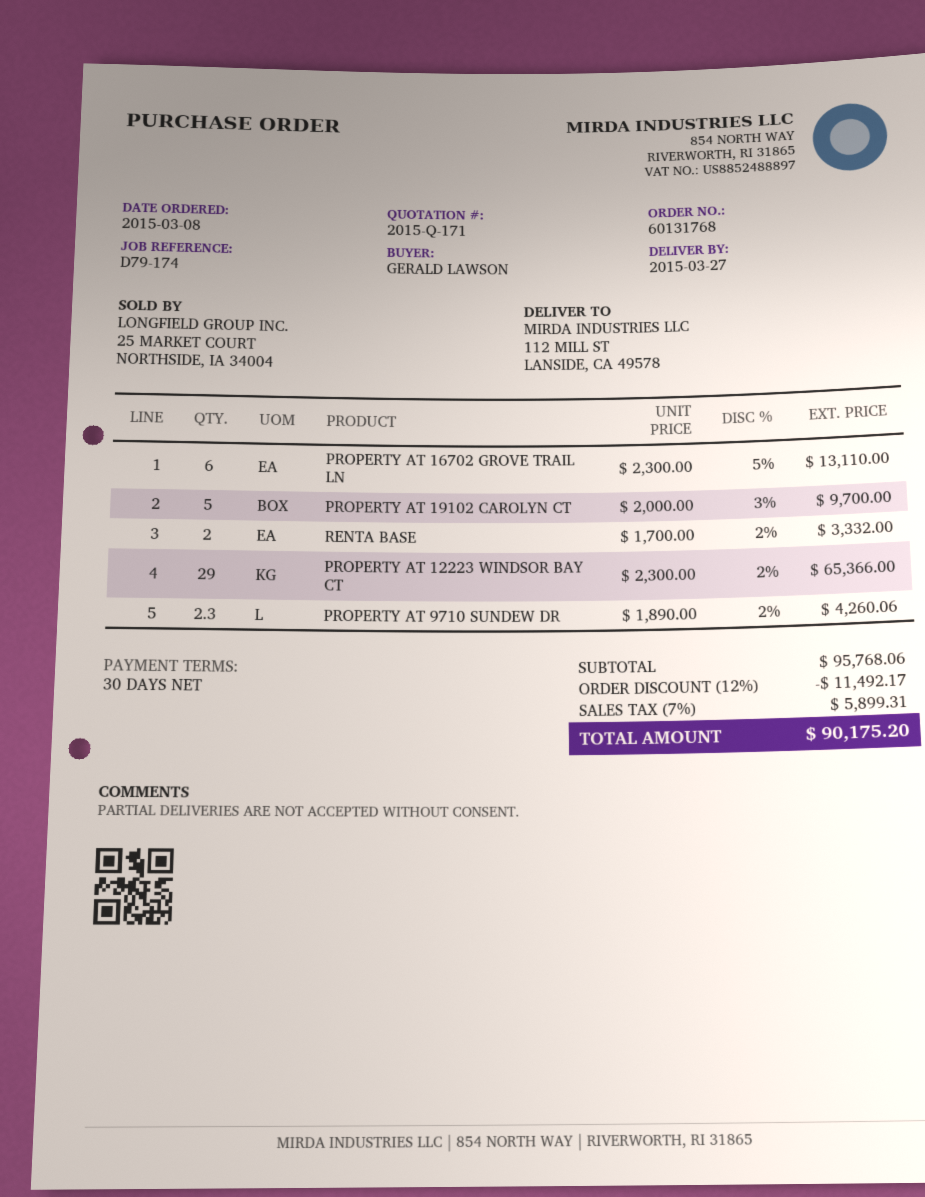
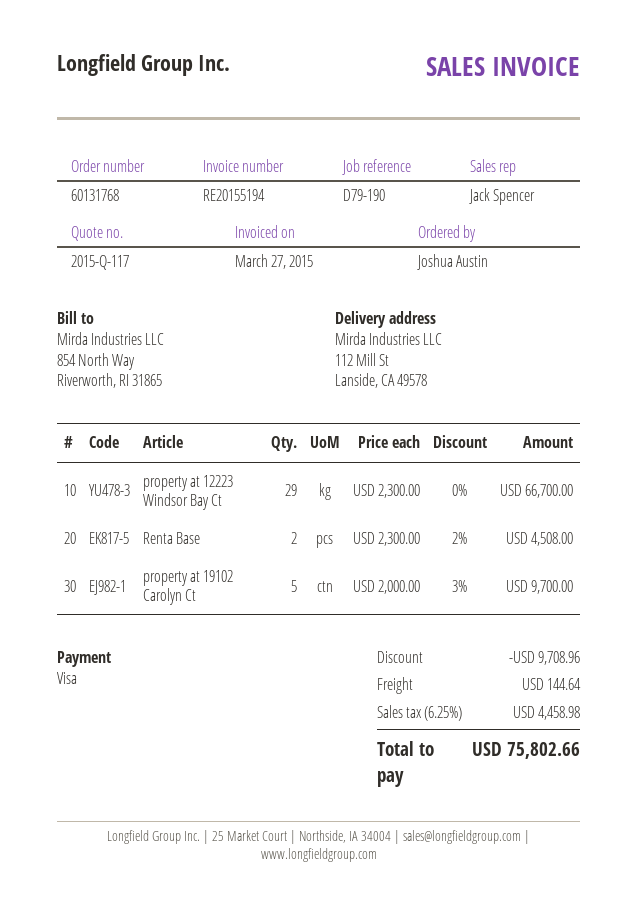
quote number: 2015-Q-171 -> 2015-Q-117
reference: D79-174 -> D79-190
ordered by: GERALD LAWSON -> Joshua Austin
PROPERTY AT 16702 GROVE TRAIL LN: 6 x 2300.00 - 5% = 13110.00 -> none
RENTA BASE: 2 x 1700.00 - 2% = 3332.00 -> 2 x 2300.00 - 2% = 4508.00
PROPERTY AT 12223 WINDSOR BAY CT: 29 x 2300.00 - 2% = 65366.00 -> 29 x 2300.00 = 66700.00
PROPERTY AT 9710 SUNDEW DR: 2.3 x 1890.00 - 2% = 4260.06 -> none
discount: 11492.17 -> 9708.96
shipping: none -> 144.64
tax: 7% = 5899.31 -> 6.25% = 4458.98
total: 90175.20 -> 75802.66

